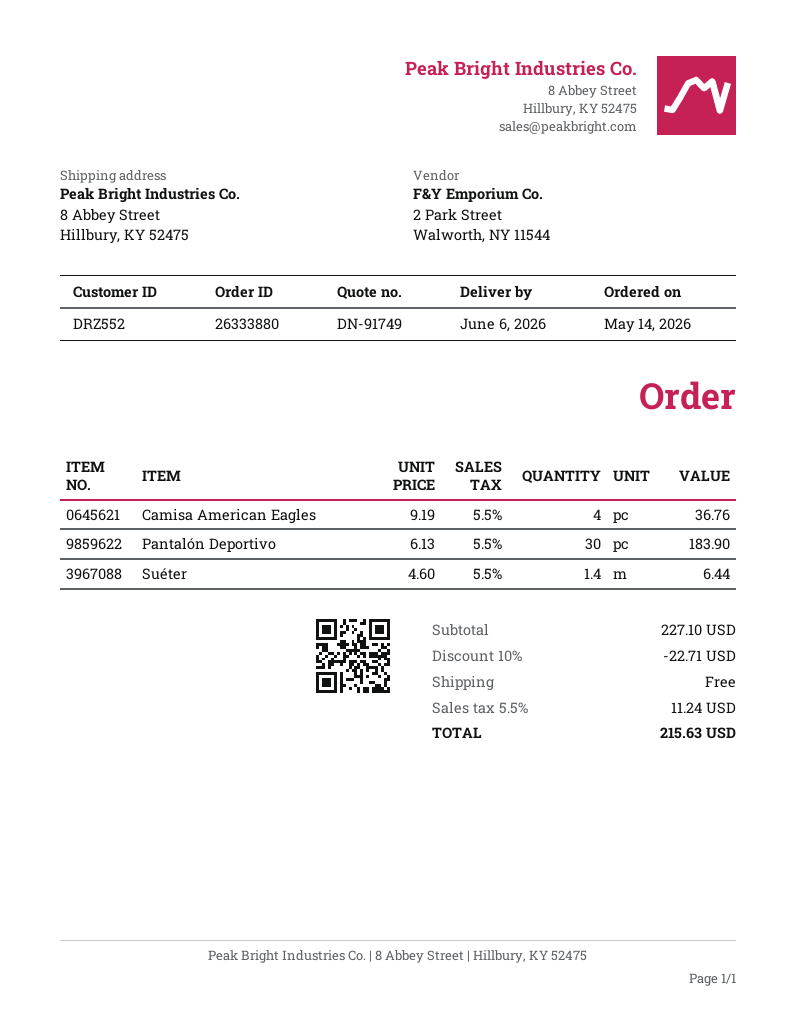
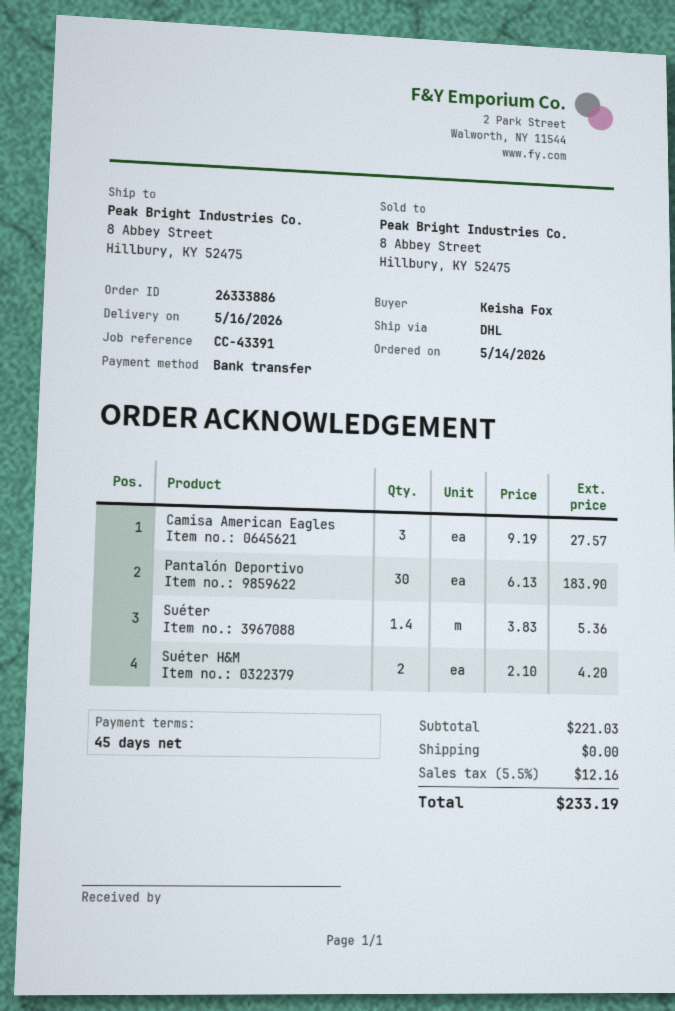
order number: 26333880 -> 26333886
delivery date: 2026-06-06 -> 2026-05-16
Camisa American Eagles: 4 x 9.19 = 36.76 -> 3 x 9.19 = 27.57
Suéter: 1.4 x 4.60 = 6.44 -> 1.4 x 3.83 = 5.36
Suéter H&M: none -> 2 x 2.10 = 4.20
subtotal: 227.10 -> 221.03
discount: 10% = 22.71 -> none
tax: 5.5% = 11.24 -> 5.5% = 12.16
total: 215.63 -> 233.19

